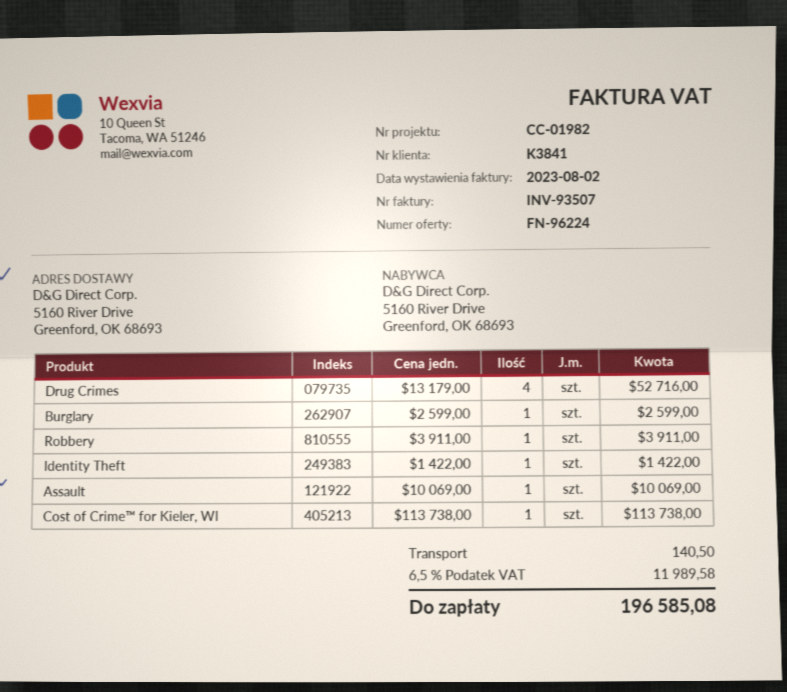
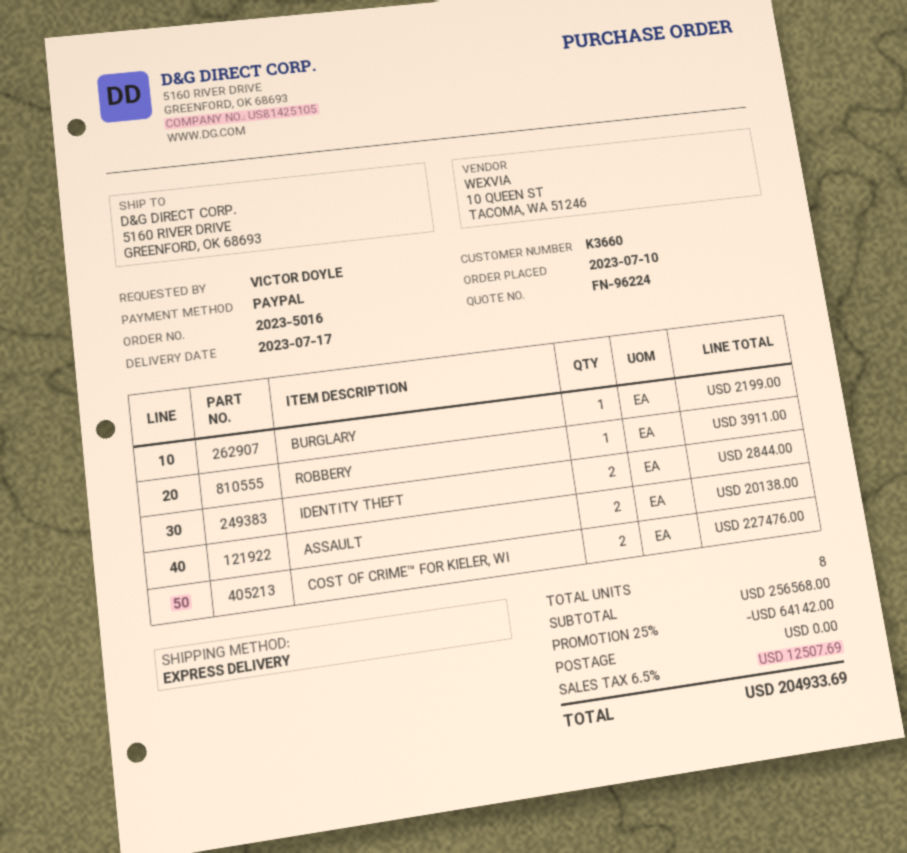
customer number: K3841 -> K3660
Drug Crimes: 4 for 52716.00 -> none
Burglary: 1 for 2599.00 -> 1 for 2199.00
Identity Theft: 1 for 1422.00 -> 2 for 2844.00
Assault: 1 for 10069.00 -> 2 for 20138.00
Cost of Crime™ for Kieler, WI: 1 for 113738.00 -> 2 for 227476.00
discount: none -> 25% = 64142.00
shipping: 140.50 -> 0.00
tax: 6.5% = 11989.58 -> 6.5% = 12507.69
total: 196585.08 -> 204933.69

